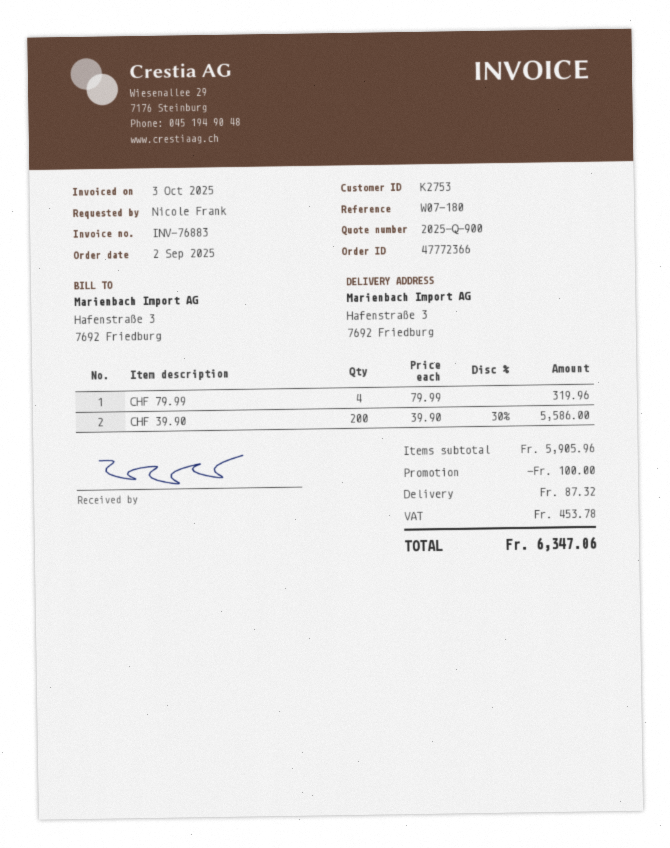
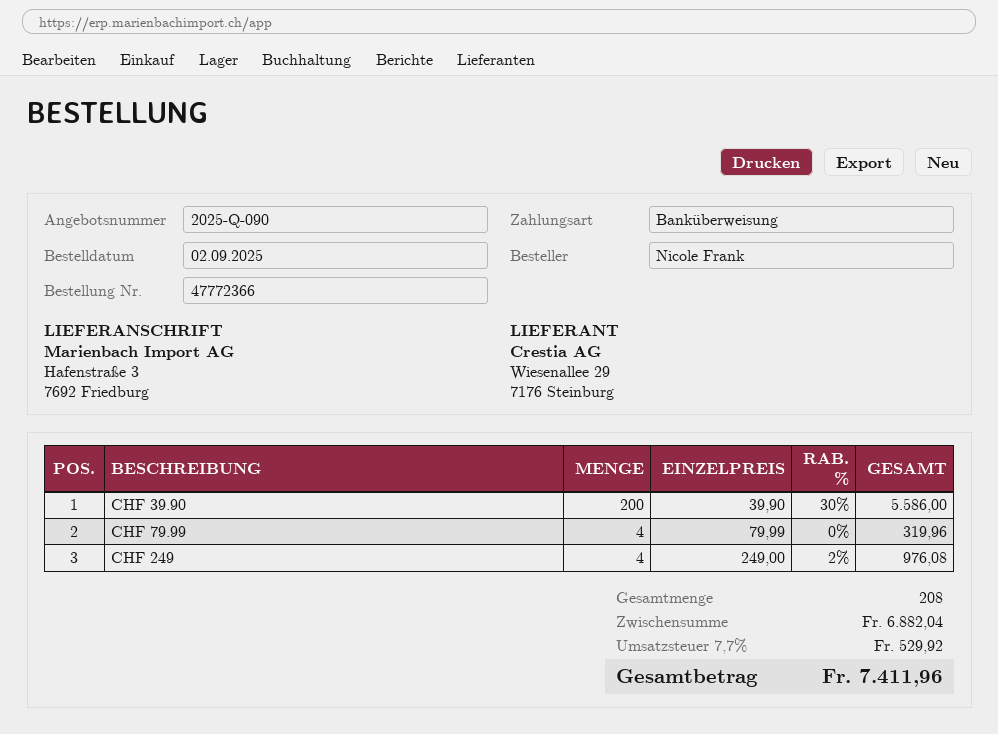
quote number: 2025-Q-900 -> 2025-Q-090
CHF 249: none -> 4 x 249.00 - 2% = 976.08
subtotal: 5905.96 -> 6882.04
discount: 100.00 -> none
shipping: 87.32 -> none
tax: 453.78 -> 529.92
total: 6347.06 -> 7411.96

